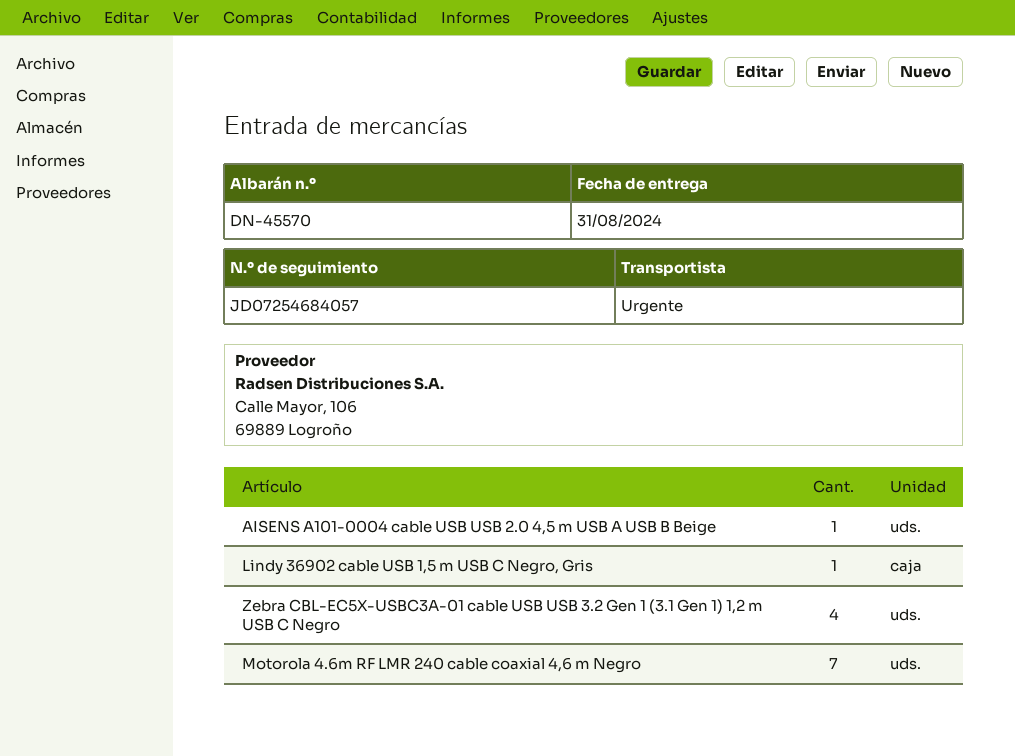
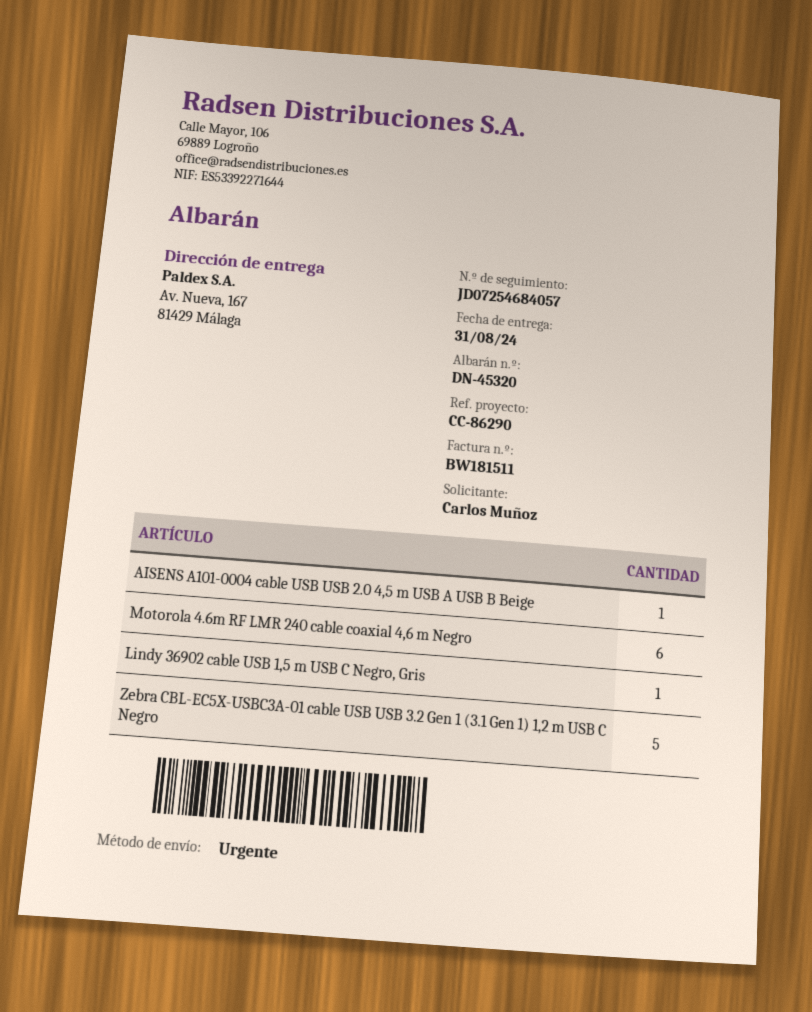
delivery note number: DN-45570 -> DN-45320
Zebra CBL-EC5X-USBC3A-01 cable USB USB 3.2 Gen 1 (3.1 Gen 1) 1,2 m USB C Negro: 4 -> 5
Motorola 4.6m RF LMR 240 cable coaxial 4,6 m Negro: 7 -> 6

